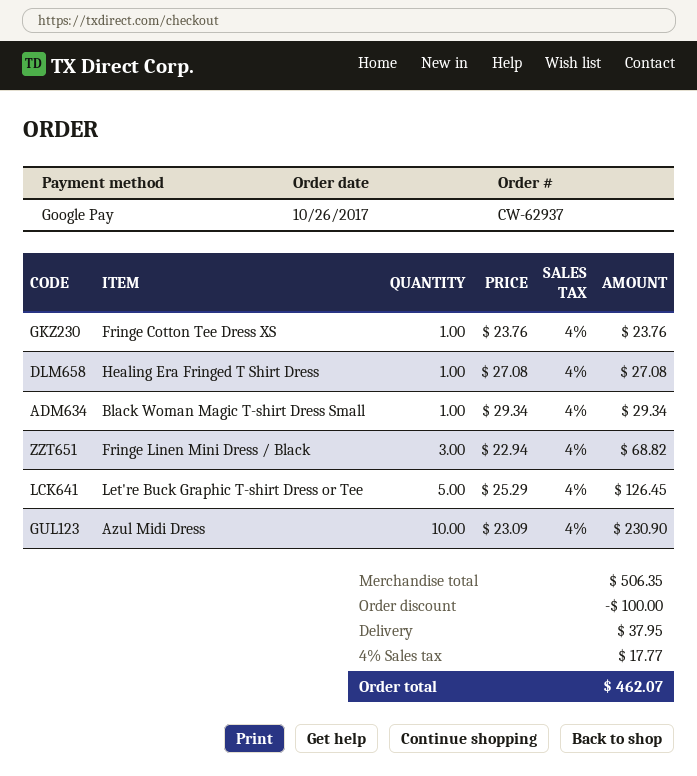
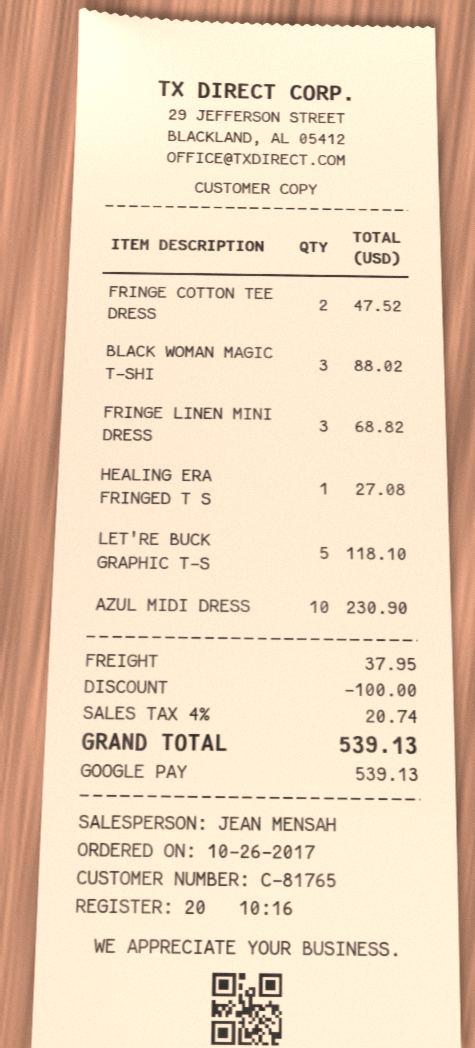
Fringe Cotton Tee Dress XS: 1 for 23.76 -> 2 for 47.52
Black Woman Magic T-shirt Dress Small: 1 for 29.34 -> 3 for 88.02
Let're Buck Graphic T-shirt Dress or Tee: 5 for 126.45 -> 5 for 118.10
tax: 4% = 17.77 -> 4% = 20.74
total: 462.07 -> 539.13

